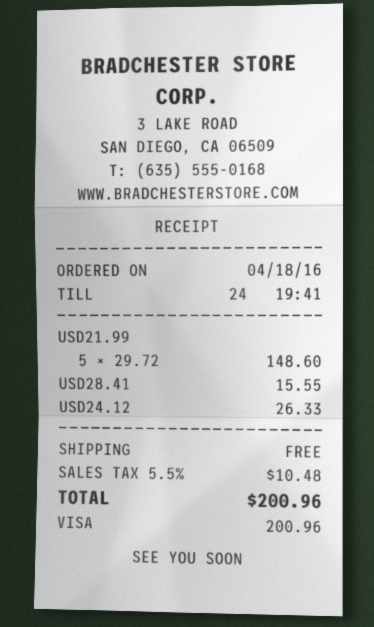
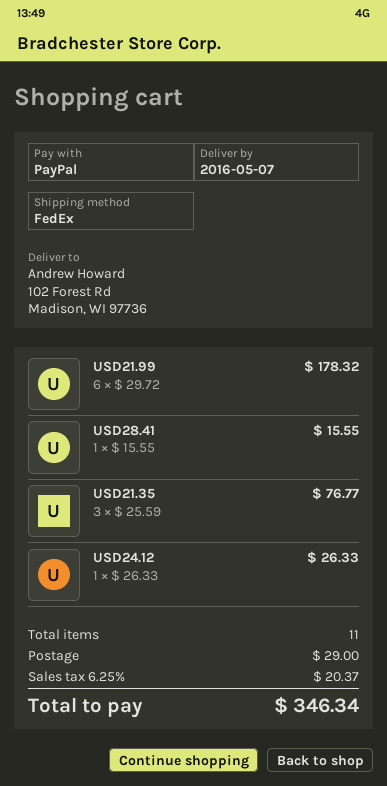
payment method: Visa -> PayPal
USD21.99: 5 x 29.72 = 148.60 -> 6 x 29.72 = 178.32
USD21.35: none -> 3 x 25.59 = 76.77
shipping: 0.00 -> 29.00
tax: 5.5% = 10.48 -> 6.25% = 20.37
total: 200.96 -> 346.34

